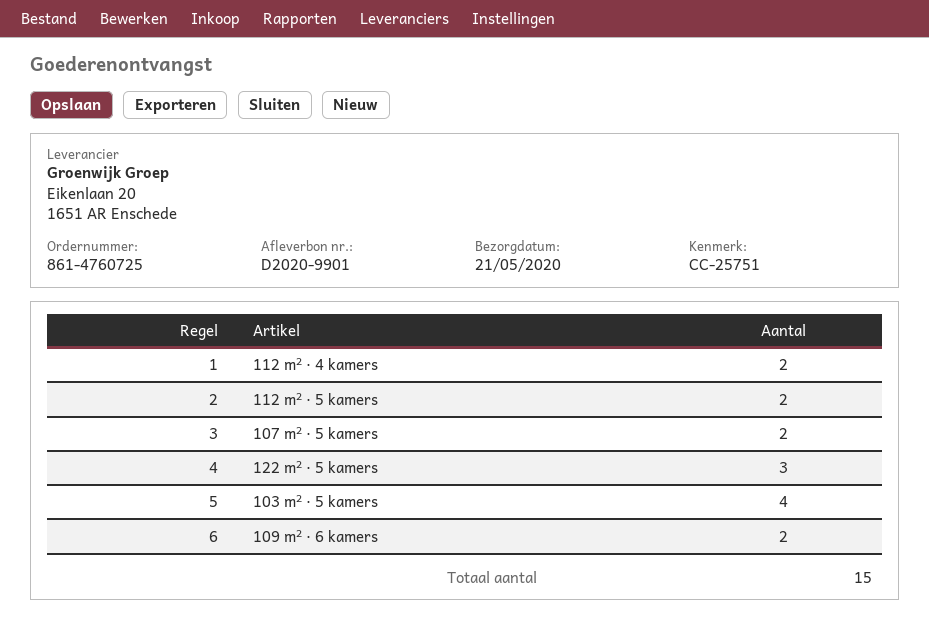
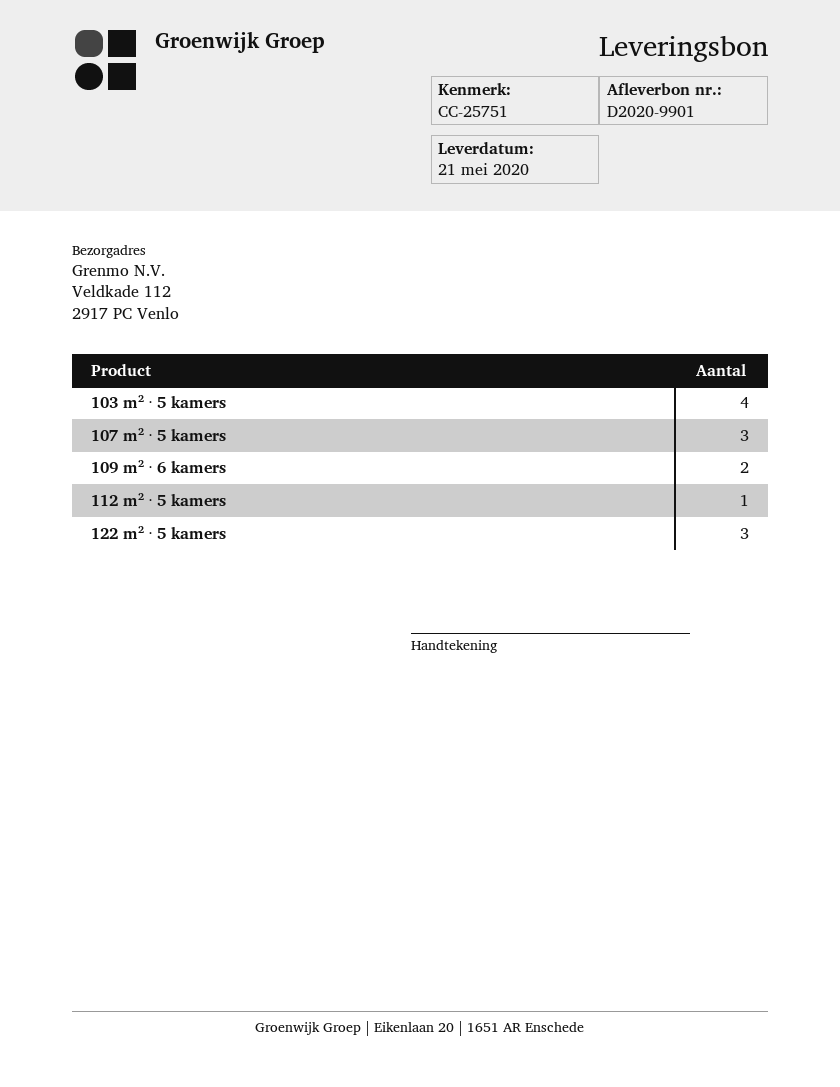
112 m² · 4 kamers: 2 -> none
112 m² · 5 kamers: 2 -> 1
107 m² · 5 kamers: 2 -> 3

